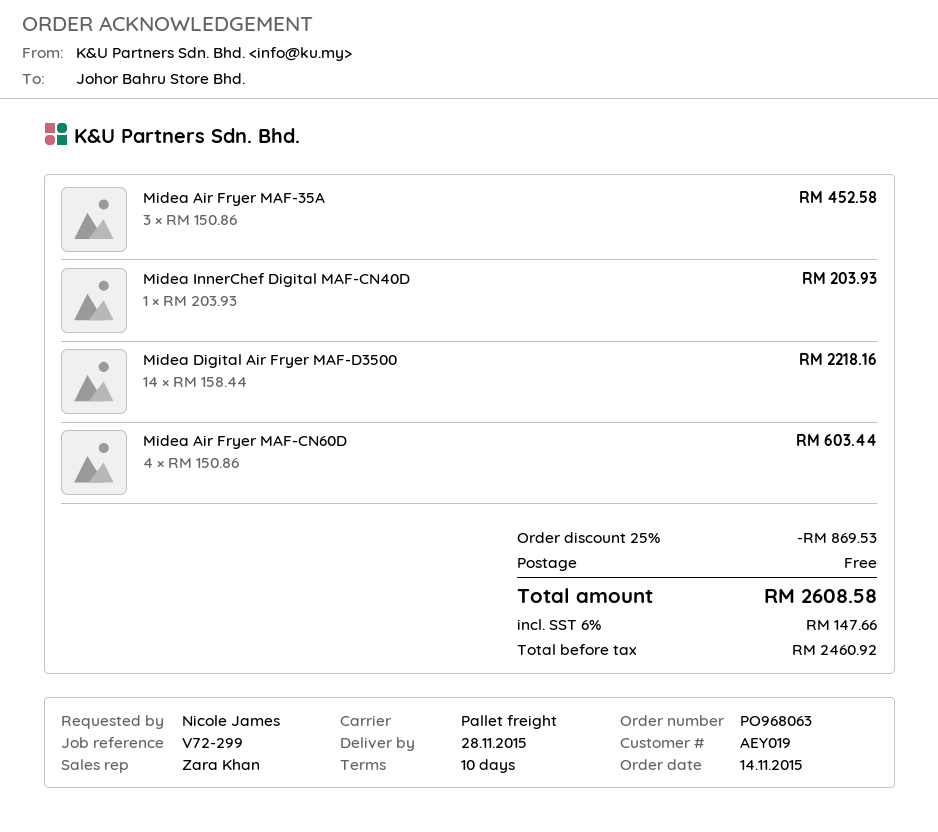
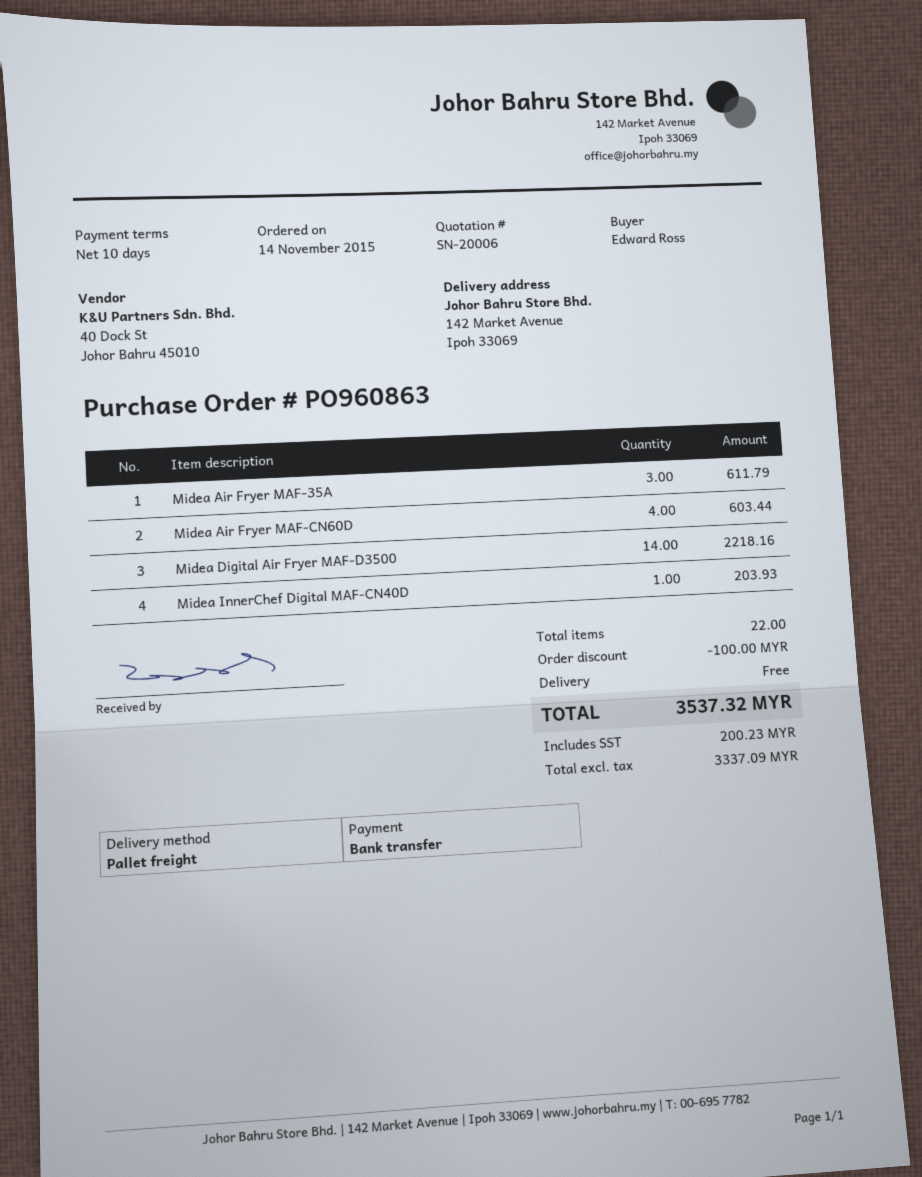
order number: PO968063 -> PO960863
ordered by: Nicole James -> Edward Ross
Midea Air Fryer MAF-35A: 3 for 452.58 -> 3 for 611.79
discount: 869.53 -> 100.00
net: 2460.92 -> 3337.09
tax: 147.66 -> 200.23
total: 2608.58 -> 3537.32

